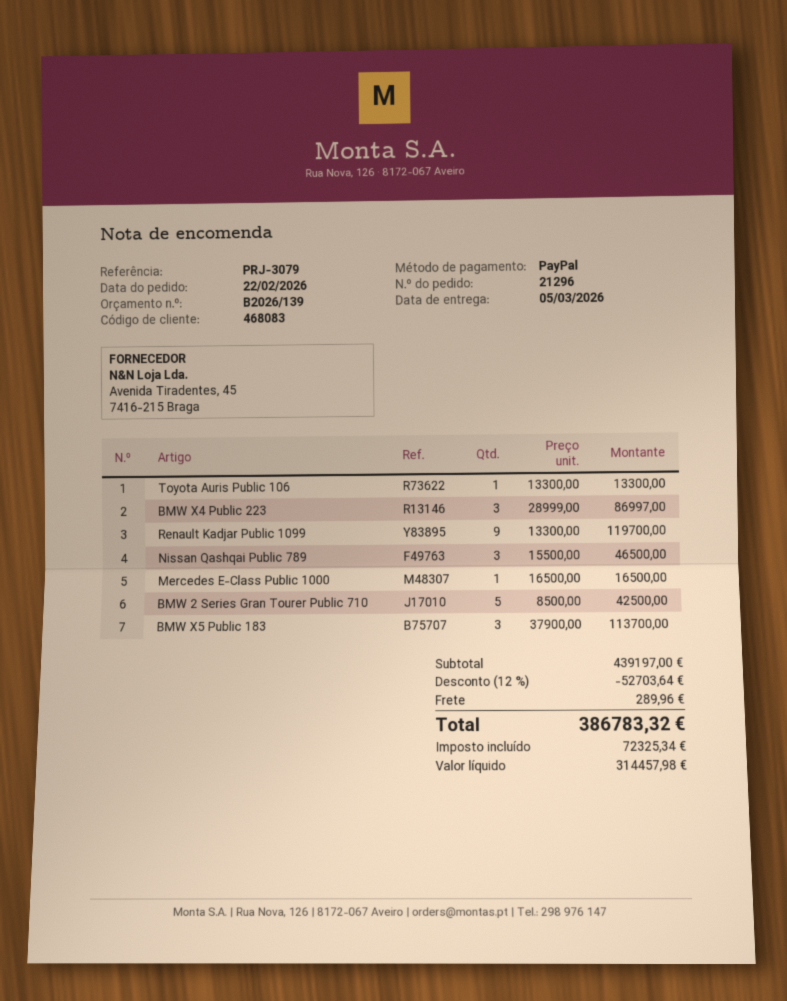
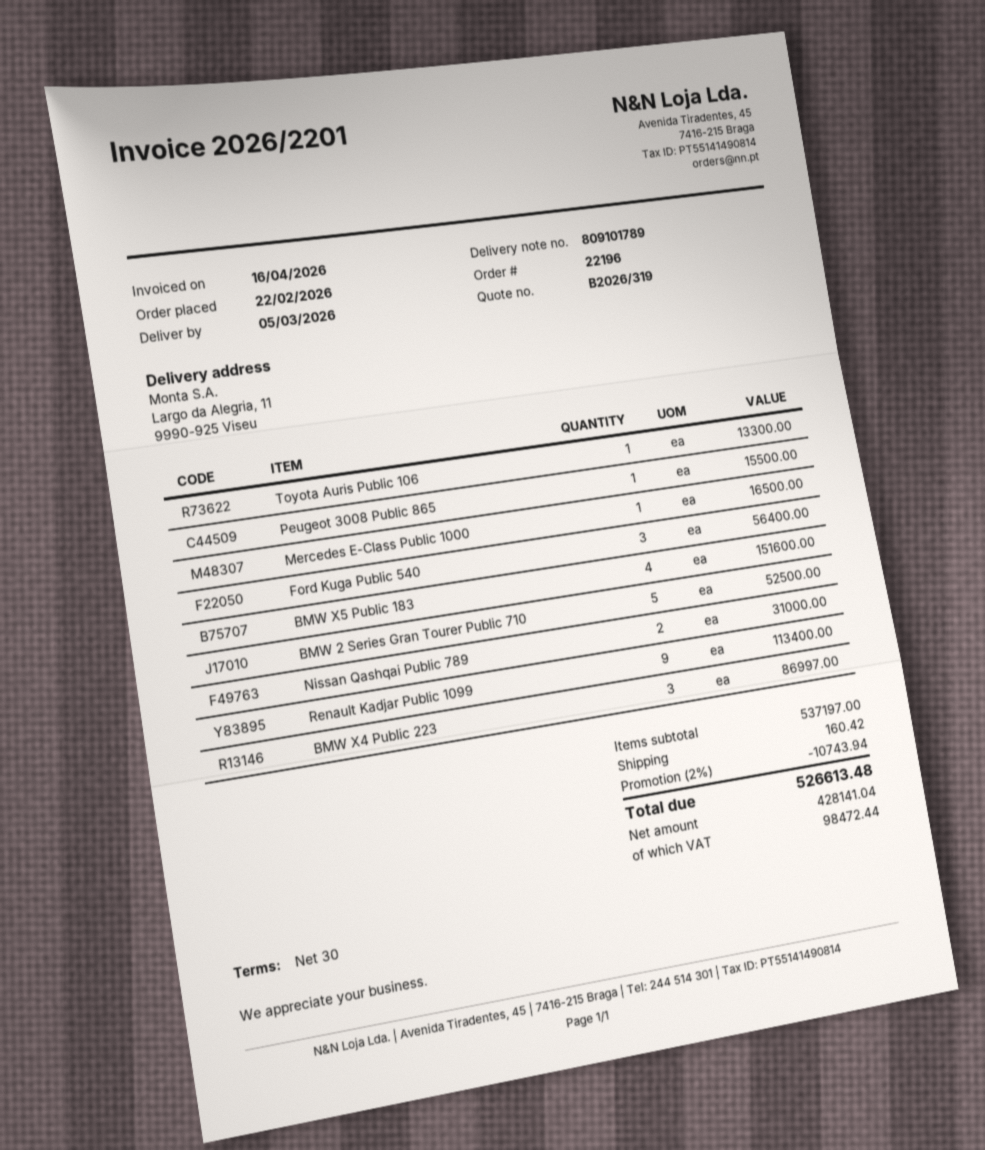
quote number: B2026/139 -> B2026/319
order number: 21296 -> 22196
Renault Kadjar Public 1099: 9 for 119700.00 -> 9 for 113400.00
Nissan Qashqai Public 789: 3 for 46500.00 -> 2 for 31000.00
BMW 2 Series Gran Tourer Public 710: 5 for 42500.00 -> 5 for 52500.00
BMW X5 Public 183: 3 for 113700.00 -> 4 for 151600.00
Peugeot 3008 Public 865: none -> 1 for 15500.00
Ford Kuga Public 540: none -> 3 for 56400.00
subtotal: 439197.00 -> 537197.00
discount: 12% = 52703.64 -> 2% = 10743.94
shipping: 289.96 -> 160.42
net: 314457.98 -> 428141.04
tax: 72325.34 -> 98472.44
total: 386783.32 -> 526613.48

